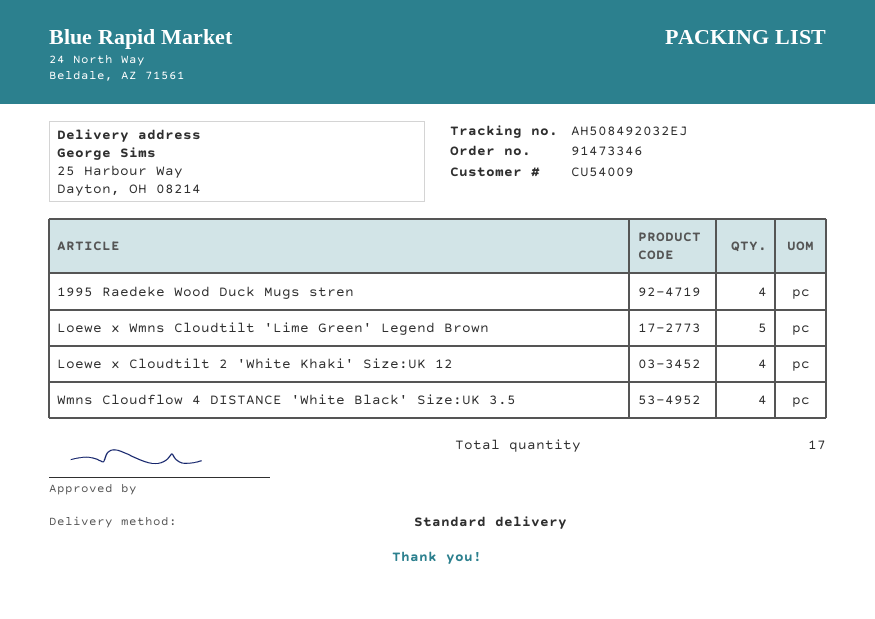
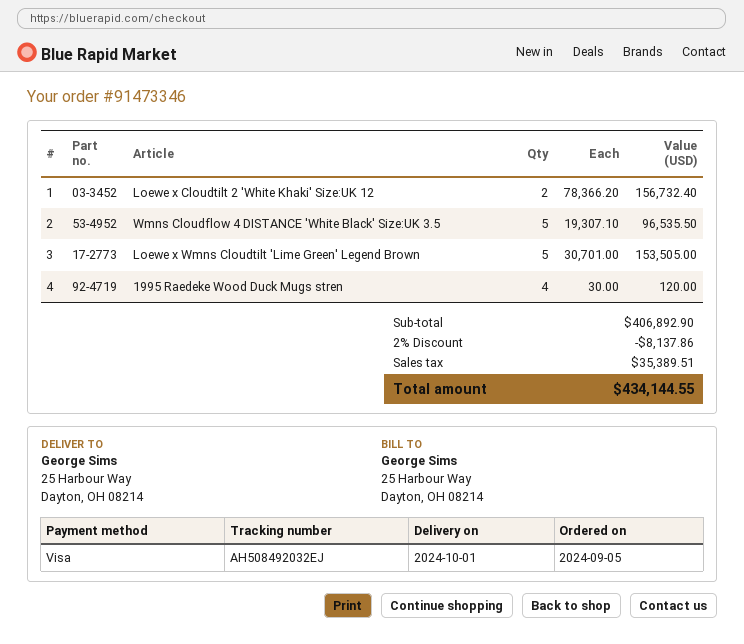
Loewe x Cloudtilt 2 'White Khaki' Size:UK 12: 4 -> 2
Wmns Cloudflow 4 DISTANCE 'White Black' Size:UK 3.5: 4 -> 5

